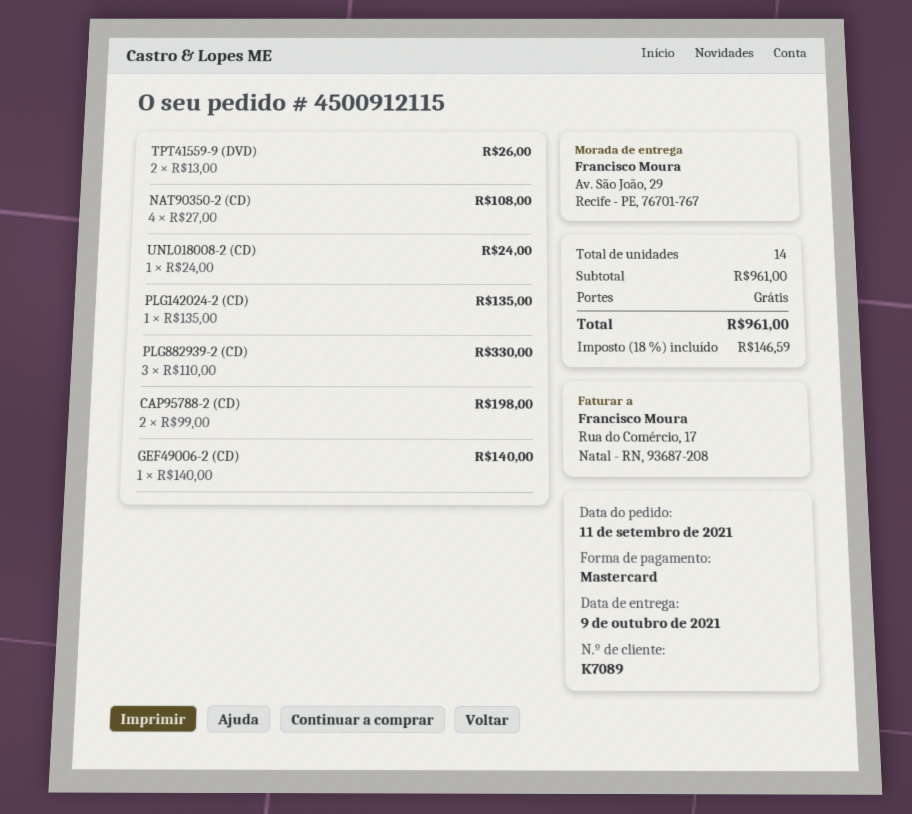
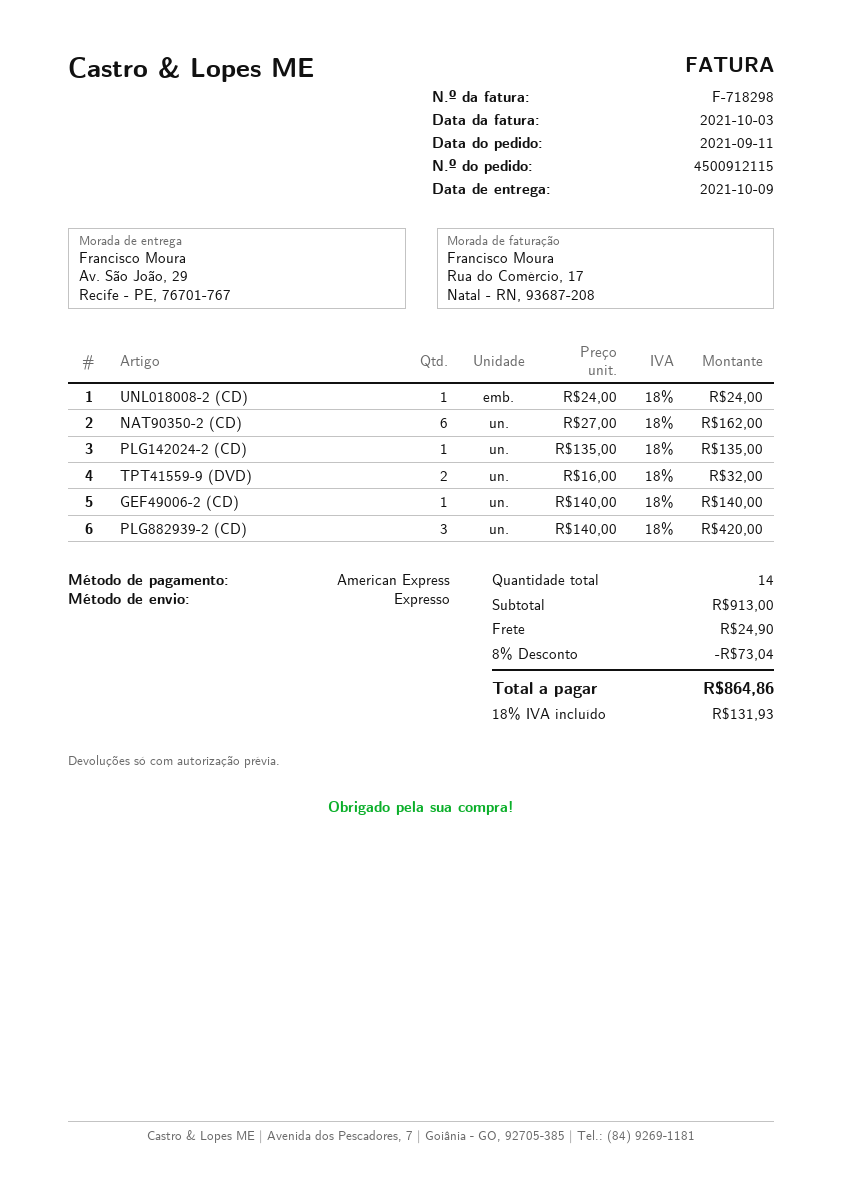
payment method: Mastercard -> American Express
TPT41559-9 (DVD): 2 x 13.00 = 26.00 -> 2 x 16.00 = 32.00
NAT90350-2 (CD): 4 x 27.00 = 108.00 -> 6 x 27.00 = 162.00
PLG882939-2 (CD): 3 x 110.00 = 330.00 -> 3 x 140.00 = 420.00
CAP95788-2 (CD): 2 x 99.00 = 198.00 -> none
subtotal: 961.00 -> 913.00
discount: none -> 8% = 73.04
shipping: 0.00 -> 24.90
tax: 18% = 146.59 -> 18% = 131.93
total: 961.00 -> 864.86

